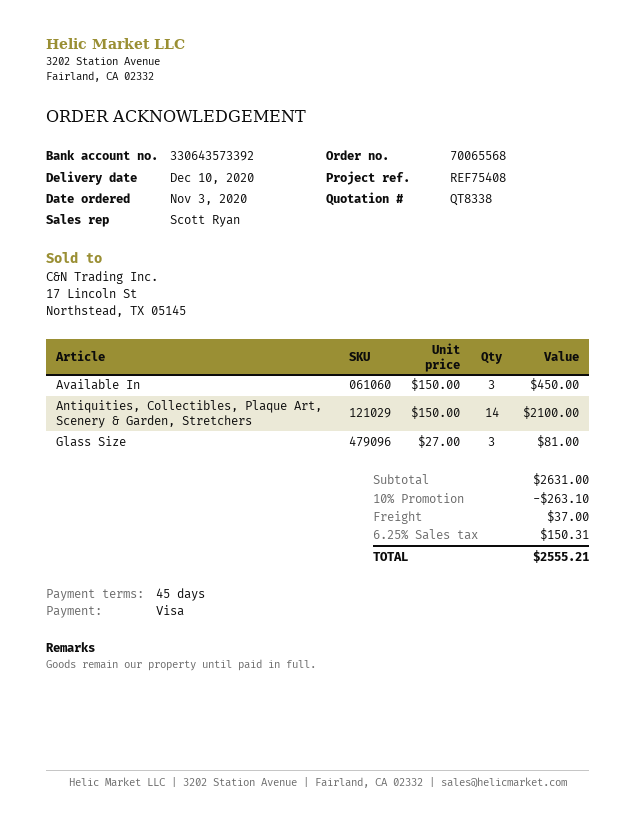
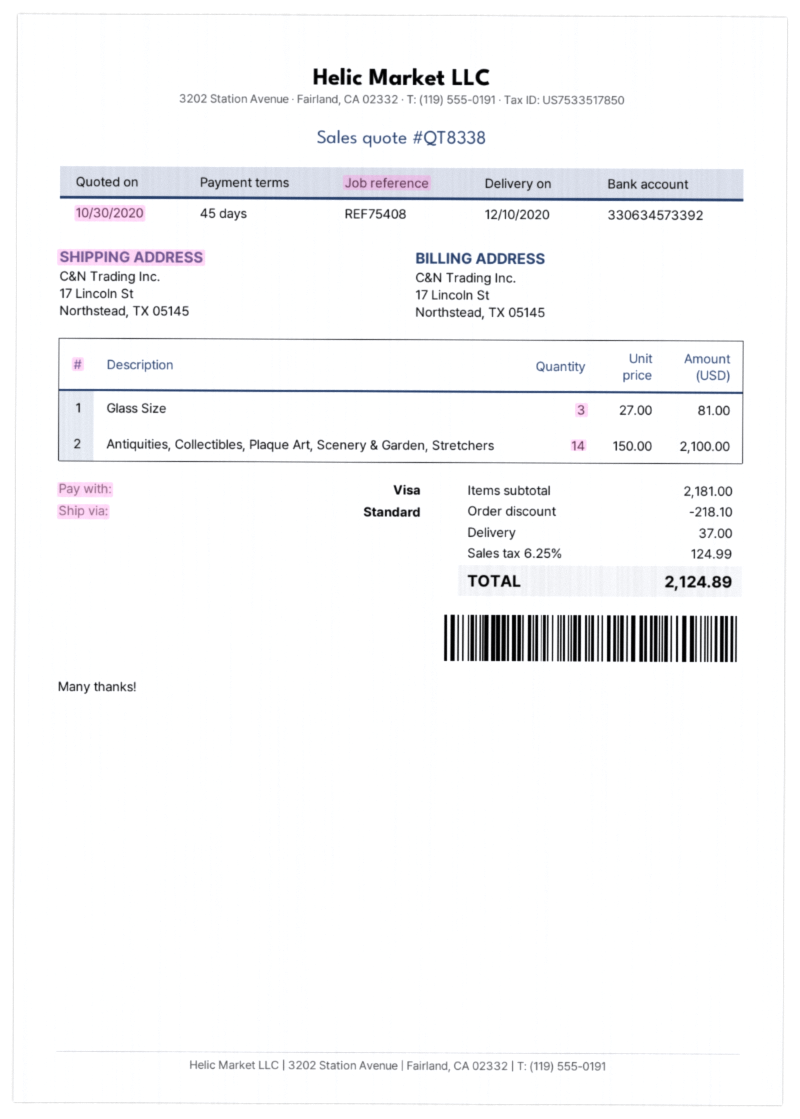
bank account: 330643573392 -> 330634573392
Available In: 3 x 150.00 = 450.00 -> none
subtotal: 2631.00 -> 2181.00
discount: 263.10 -> 218.10
tax: 6.25% = 150.31 -> 6.25% = 124.99
total: 2555.21 -> 2124.89

